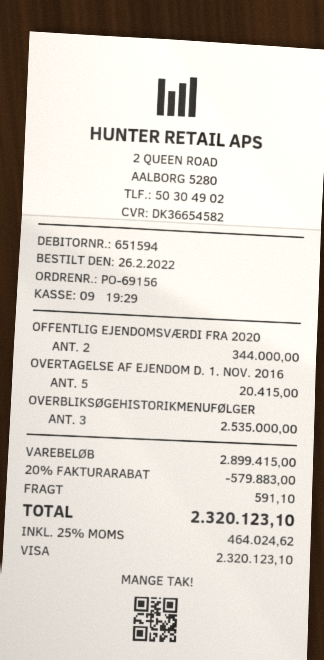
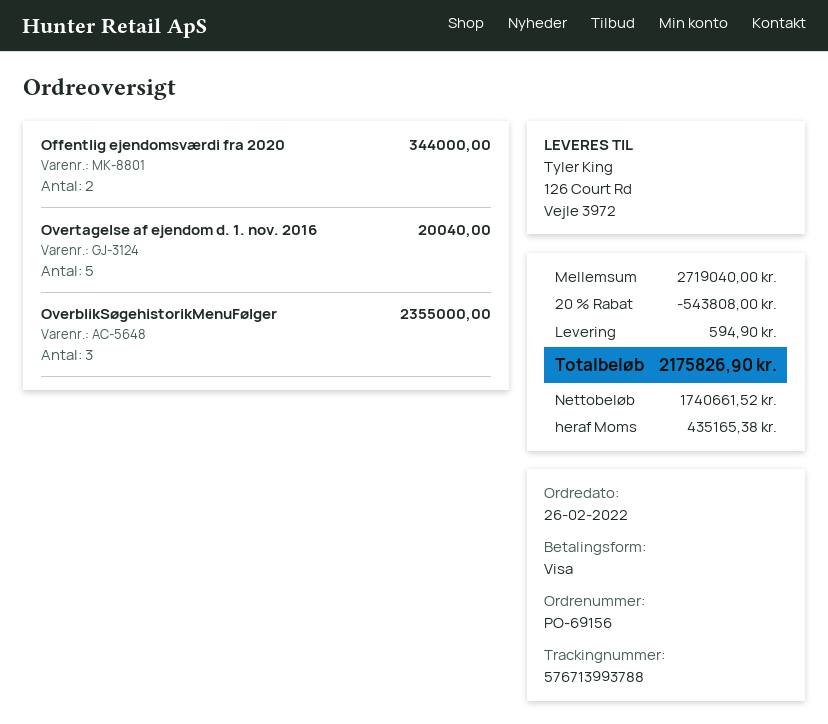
OVERTAGELSE AF EJENDOM D. 1. NOV. 2016: 5 for 20415.00 -> 5 for 20040.00
OVERBLIKSØGEHISTORIKMENUFØLGER: 3 for 2535000.00 -> 3 for 2355000.00
subtotal: 2899415.00 -> 2719040.00
discount: 20% = 579883.00 -> 20% = 543808.00
shipping: 591.10 -> 594.90
tax: 464024.62 -> 435165.38
total: 2320123.10 -> 2175826.90

